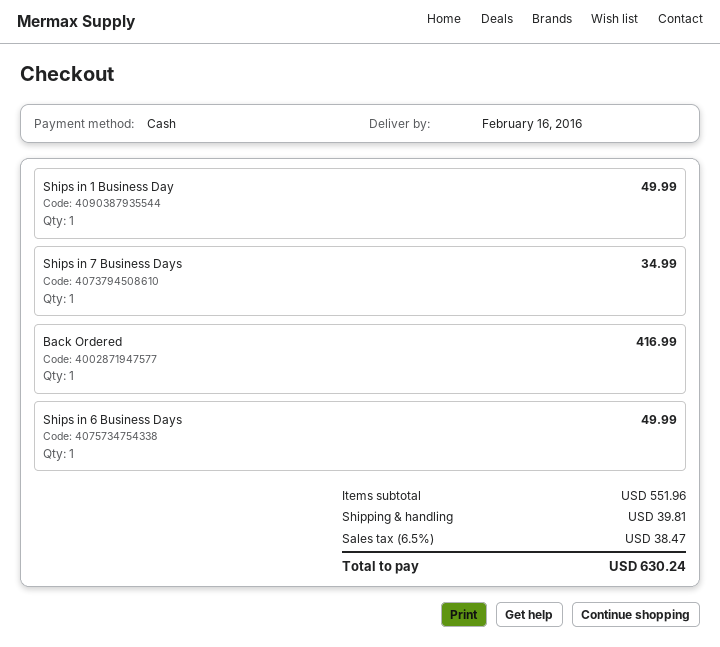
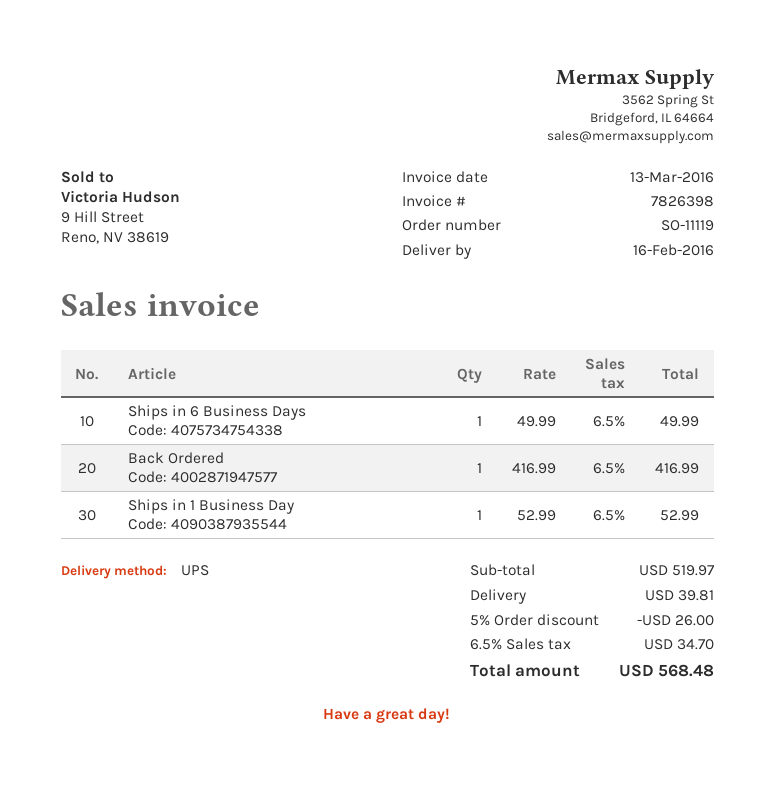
Ships in 1 Business Day: 1 for 49.99 -> 1 for 52.99
Ships in 7 Business Days: 1 for 34.99 -> none
subtotal: 551.96 -> 519.97
discount: none -> 5% = 26.00
tax: 6.5% = 38.47 -> 6.5% = 34.70
total: 630.24 -> 568.48

